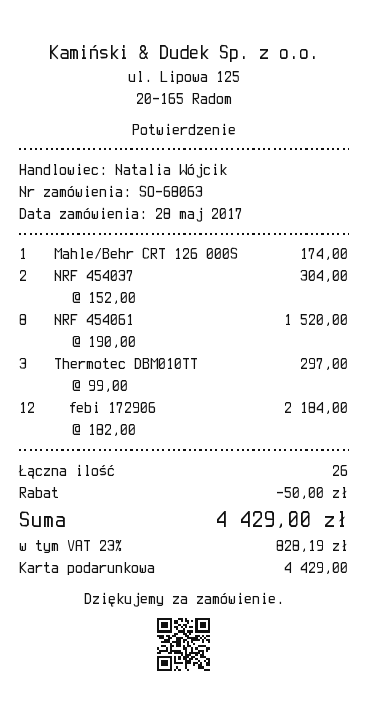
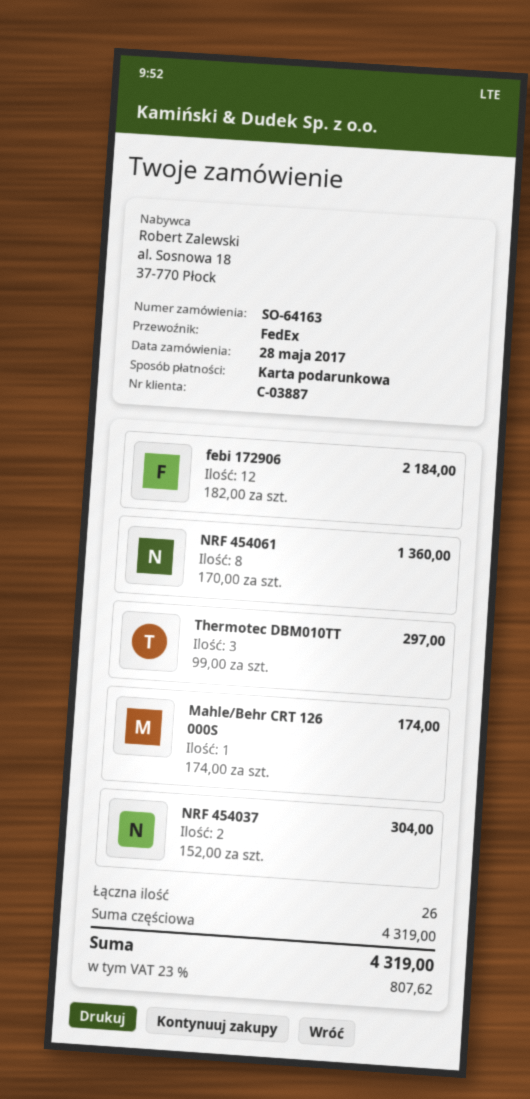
order number: SO-68063 -> SO-64163
NRF 454061: 8 x 190.00 = 1520.00 -> 8 x 170.00 = 1360.00
discount: 50.00 -> none
tax: 23% = 828.19 -> 23% = 807.62
total: 4429.00 -> 4319.00

